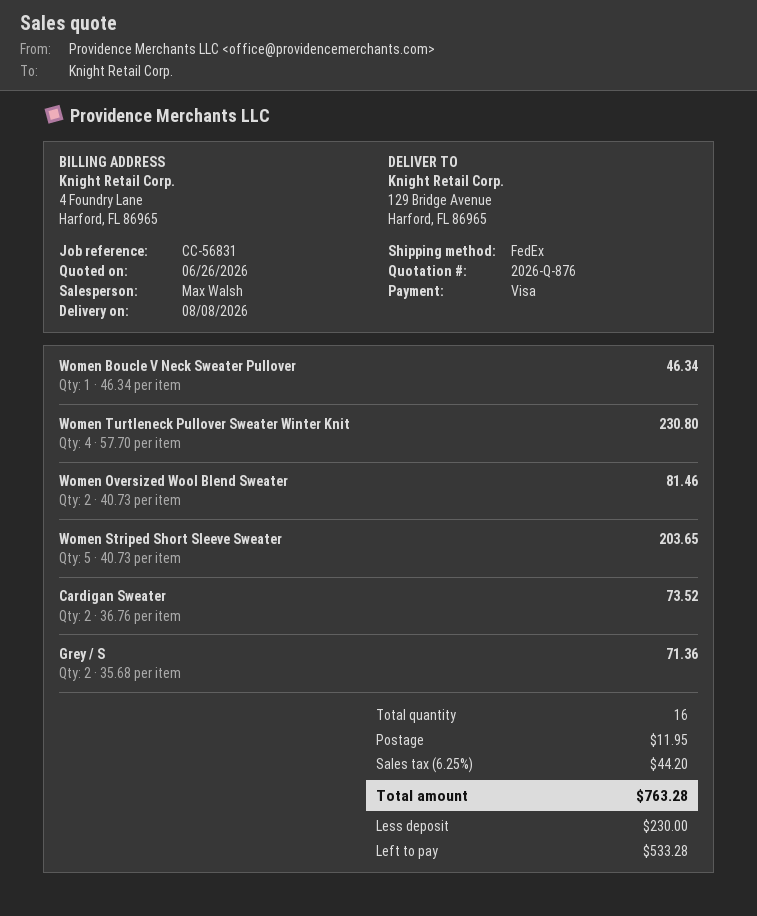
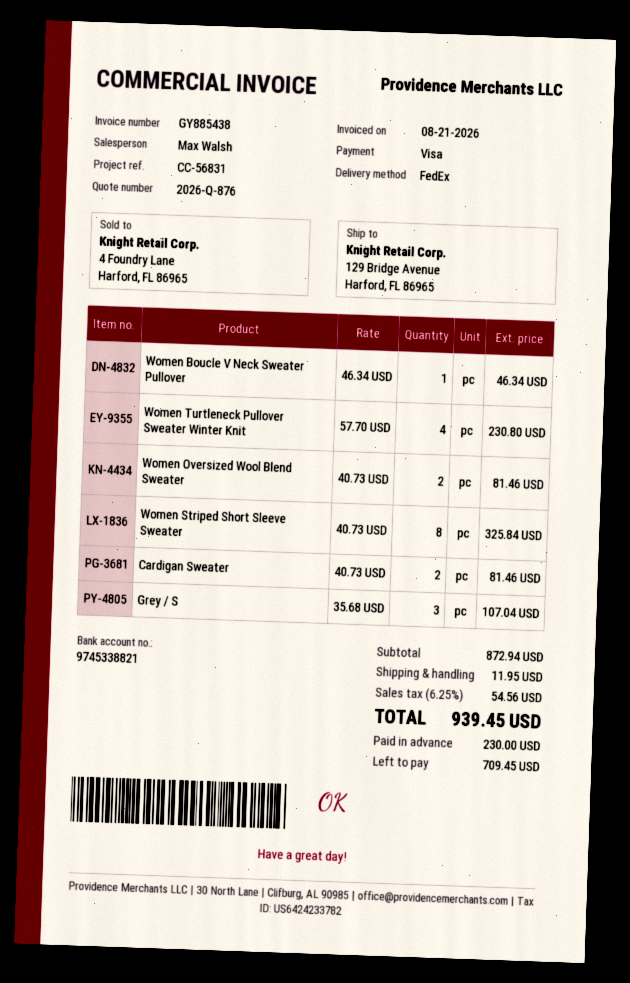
Women Striped Short Sleeve Sweater: 5 x 40.73 = 203.65 -> 8 x 40.73 = 325.84
Cardigan Sweater: 2 x 36.76 = 73.52 -> 2 x 40.73 = 81.46
Grey / S: 2 x 35.68 = 71.36 -> 3 x 35.68 = 107.04
tax: 6.25% = 44.20 -> 6.25% = 54.56
total: 763.28 -> 939.45
balance: 533.28 -> 709.45

